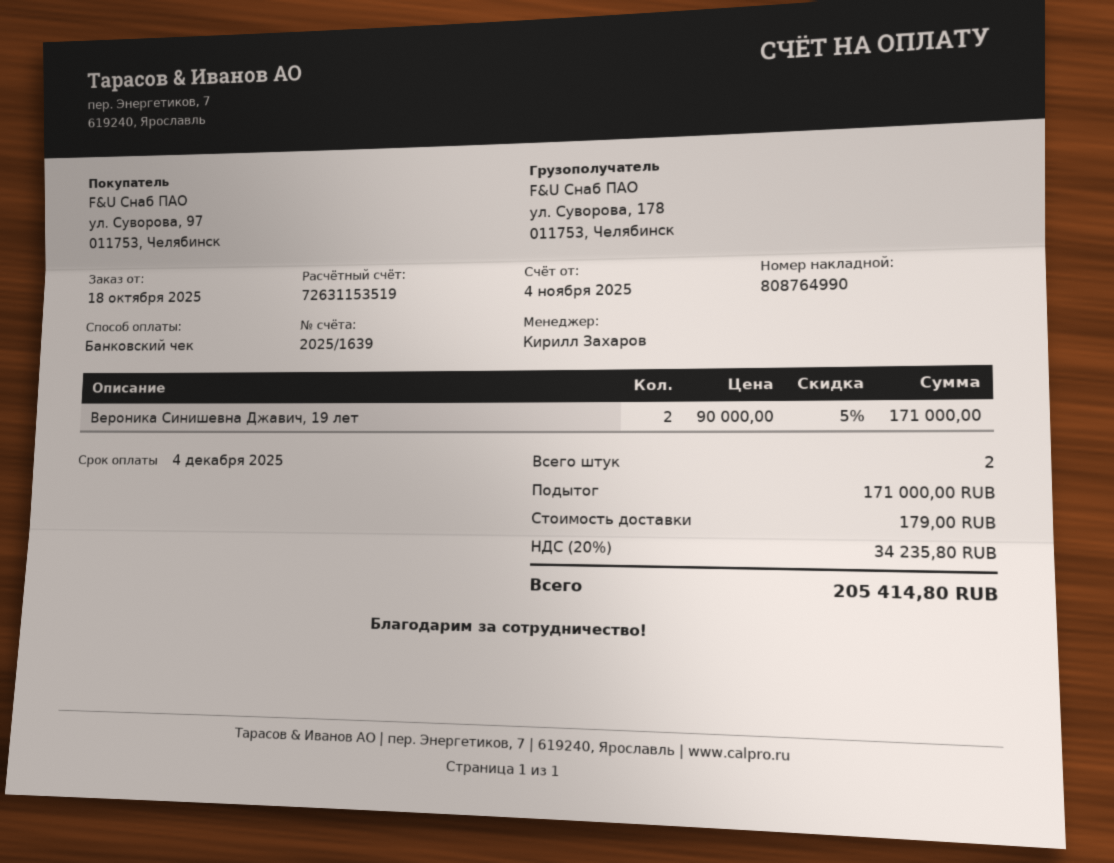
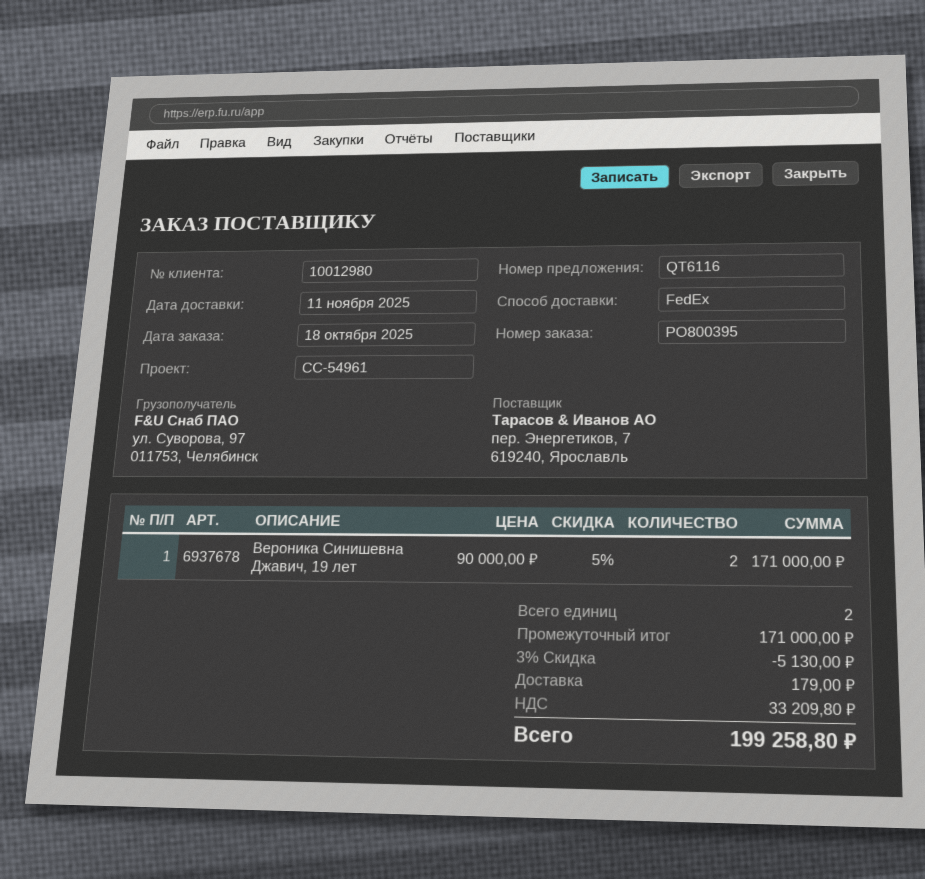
ship to: ул. Суворова, 178, 011753, Челябинск -> ул. Суворова, 97, 011753, Челябинск
discount: none -> 3% = 5130.00
tax: 34235.80 -> 33209.80
total: 205414.80 -> 199258.80

